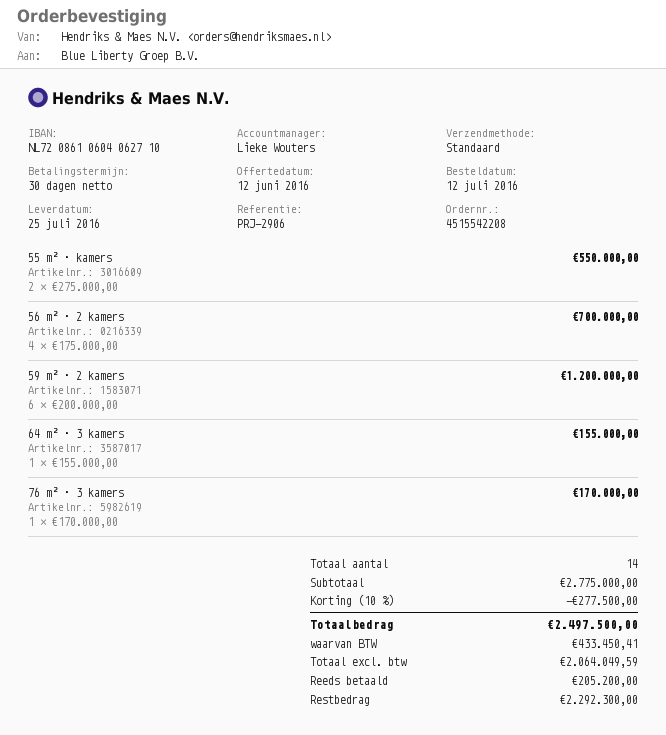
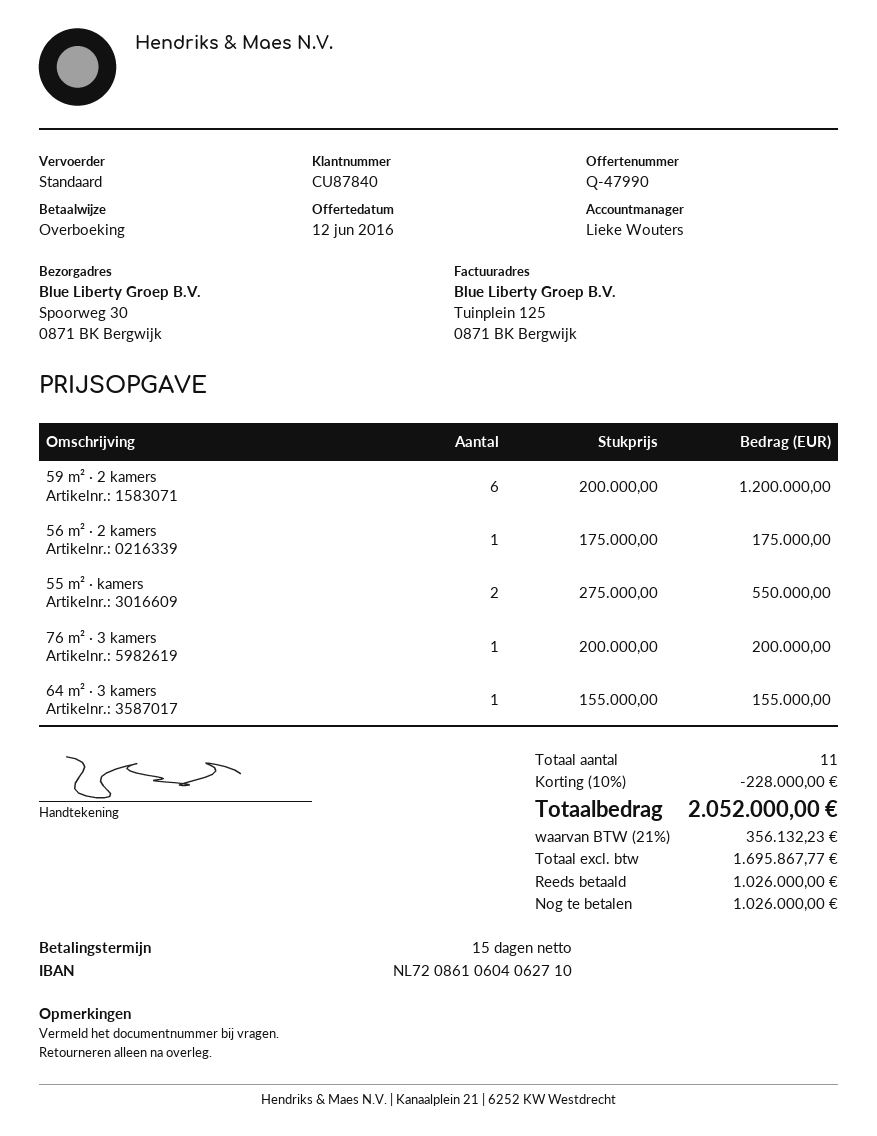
payment terms: 30 days -> 15 days
56 m² · 2 kamers: 4 x 175000.00 = 700000.00 -> 1 x 175000.00 = 175000.00
76 m² · 3 kamers: 1 x 170000.00 = 170000.00 -> 1 x 200000.00 = 200000.00
total quantity: 14 -> 11
discount: 10% = 277500.00 -> 10% = 228000.00
net: 2064049.59 -> 1695867.77
tax: 433450.41 -> 356132.23
total: 2497500.00 -> 2052000.00
deposit: 205200.00 -> 1026000.00
balance: 2292300.00 -> 1026000.00

